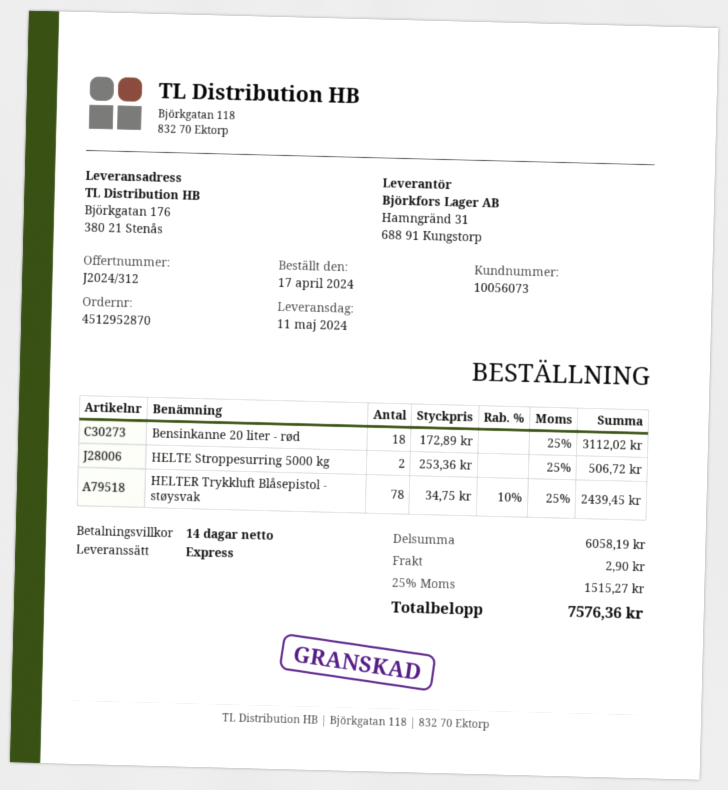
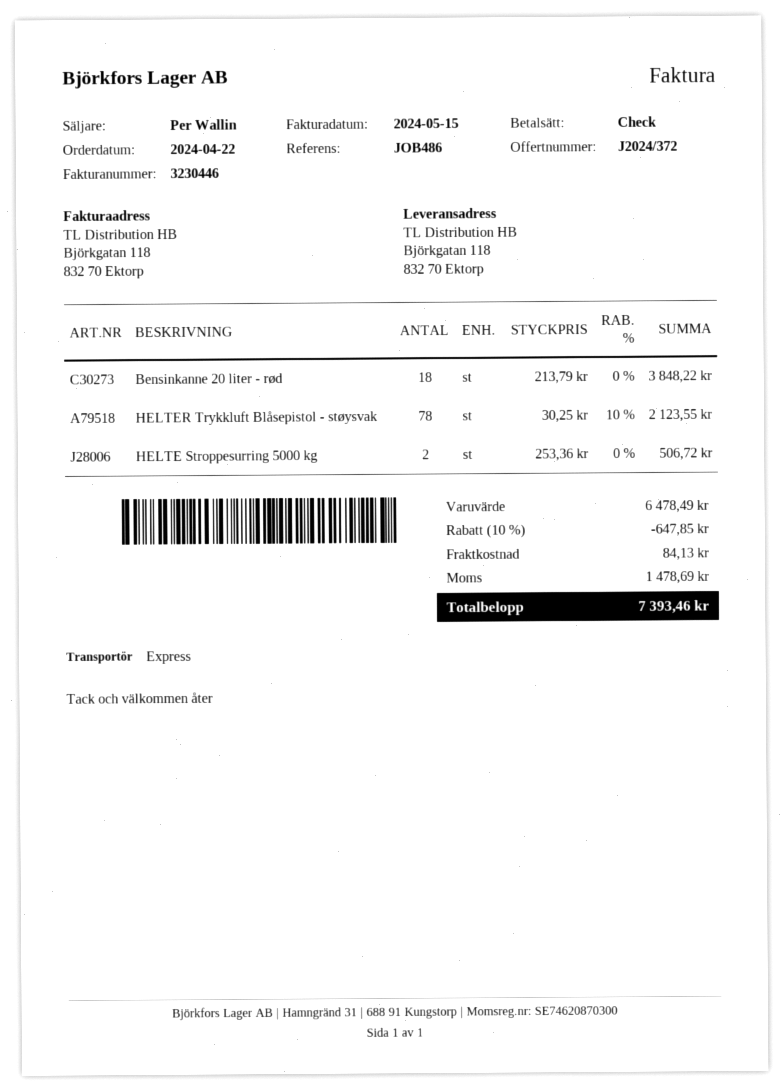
quote number: J2024/312 -> J2024/372
order date: 2024-04-17 -> 2024-04-22
ship to: Björkgatan 176, 380 21 Stenås -> Björkgatan 118, 832 70 Ektorp
Bensinkanne 20 liter - rød: 18 x 172.89 = 3112.02 -> 18 x 213.79 = 3848.22
HELTER Trykkluft Blåsepistol - støysvak: 78 x 34.75 - 10% = 2439.45 -> 78 x 30.25 - 10% = 2123.55
subtotal: 6058.19 -> 6478.49
discount: none -> 10% = 647.85
shipping: 2.90 -> 84.13
tax: 1515.27 -> 1478.69
total: 7576.36 -> 7393.46

